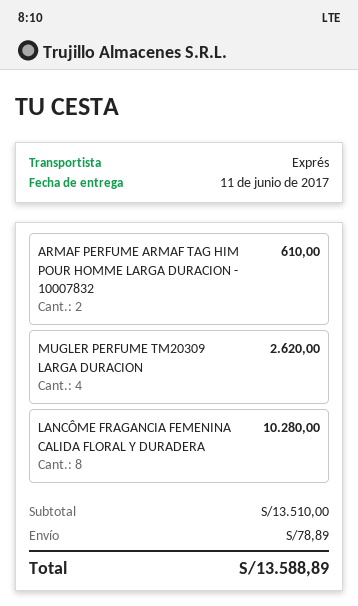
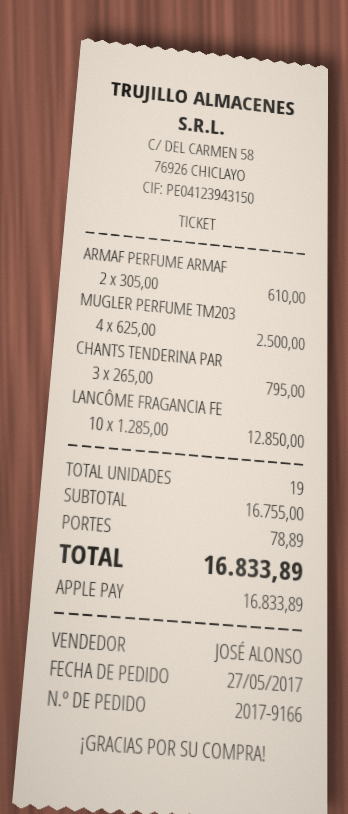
MUGLER PERFUME TM20309 LARGA DURACION: 4 for 2620.00 -> 4 for 2500.00
LANCÔME FRAGANCIA FEMENINA CALIDA FLORAL Y DURADERA: 8 for 10280.00 -> 10 for 12850.00
CHANTS TENDERINA PAR: none -> 3 for 795.00
subtotal: 13510.00 -> 16755.00
total: 13588.89 -> 16833.89

